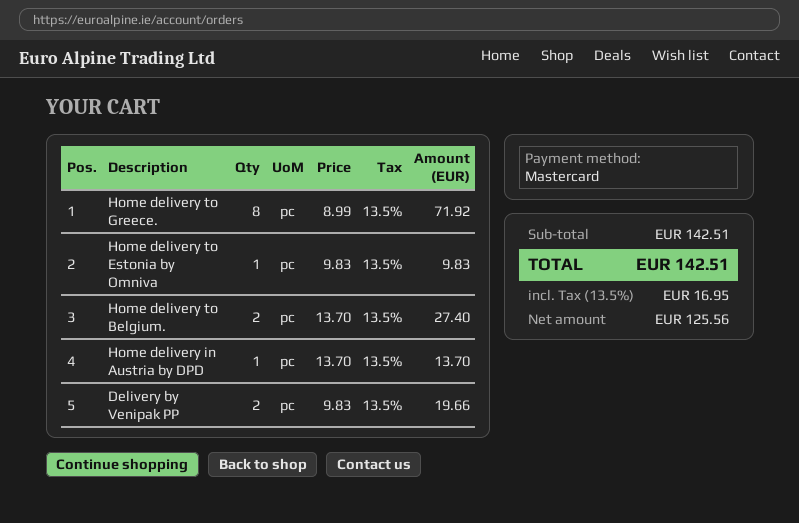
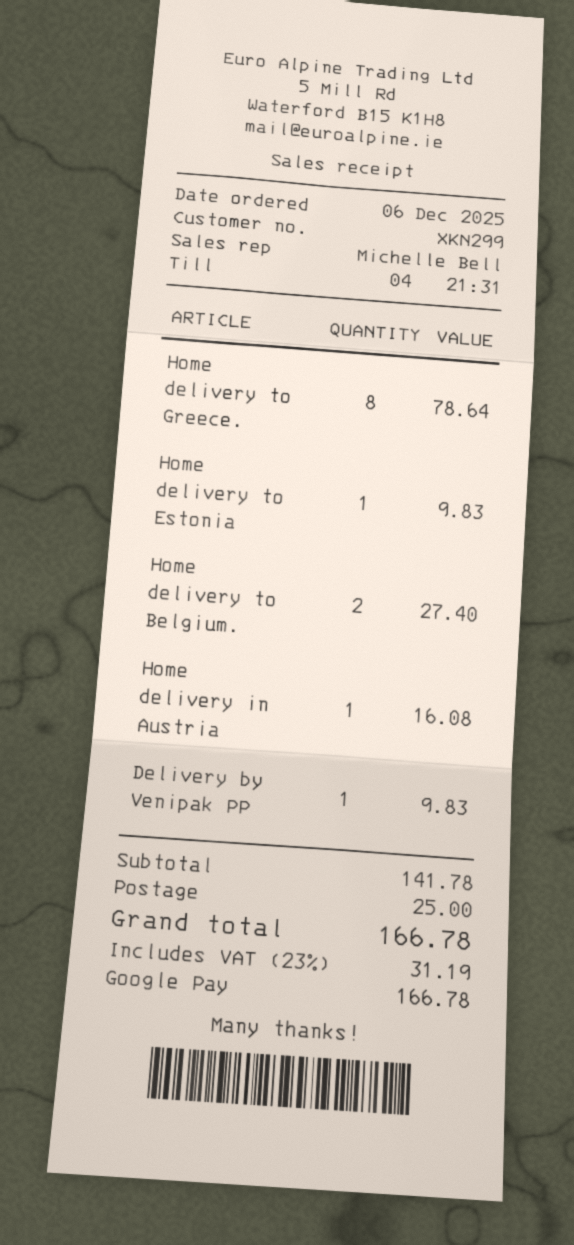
payment method: Mastercard -> Google Pay
Home delivery to Greece.: 8 for 71.92 -> 8 for 78.64
Home delivery in Austria by DPD: 1 for 13.70 -> 1 for 16.08
Delivery by Venipak PP: 2 for 19.66 -> 1 for 9.83
subtotal: 142.51 -> 141.78
shipping: none -> 25.00
tax: 13.5% = 16.95 -> 23% = 31.19
total: 142.51 -> 166.78

